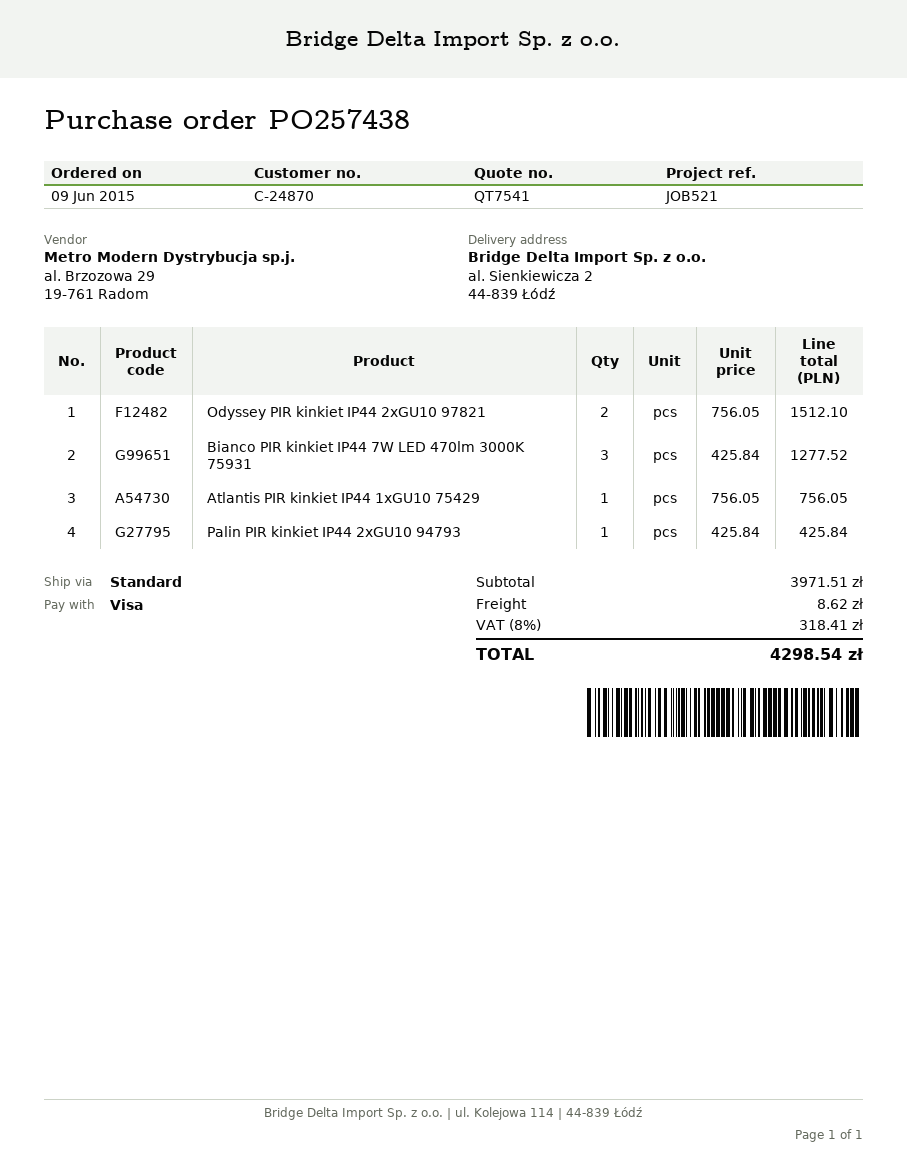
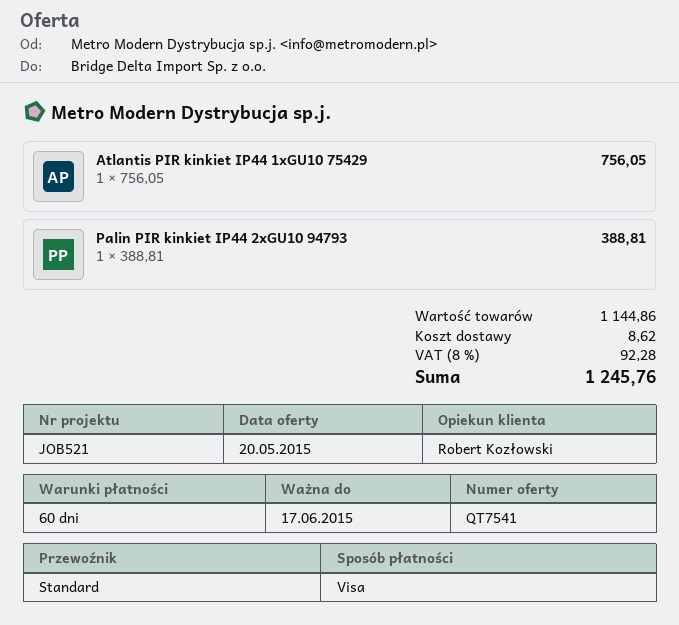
Odyssey PIR kinkiet IP44 2xGU10 97821: 2 x 756.05 = 1512.10 -> none
Bianco PIR kinkiet IP44 7W LED 470lm 3000K 75931: 3 x 425.84 = 1277.52 -> none
Palin PIR kinkiet IP44 2xGU10 94793: 1 x 425.84 = 425.84 -> 1 x 388.81 = 388.81
subtotal: 3971.51 -> 1144.86
tax: 8% = 318.41 -> 8% = 92.28
total: 4298.54 -> 1245.76

